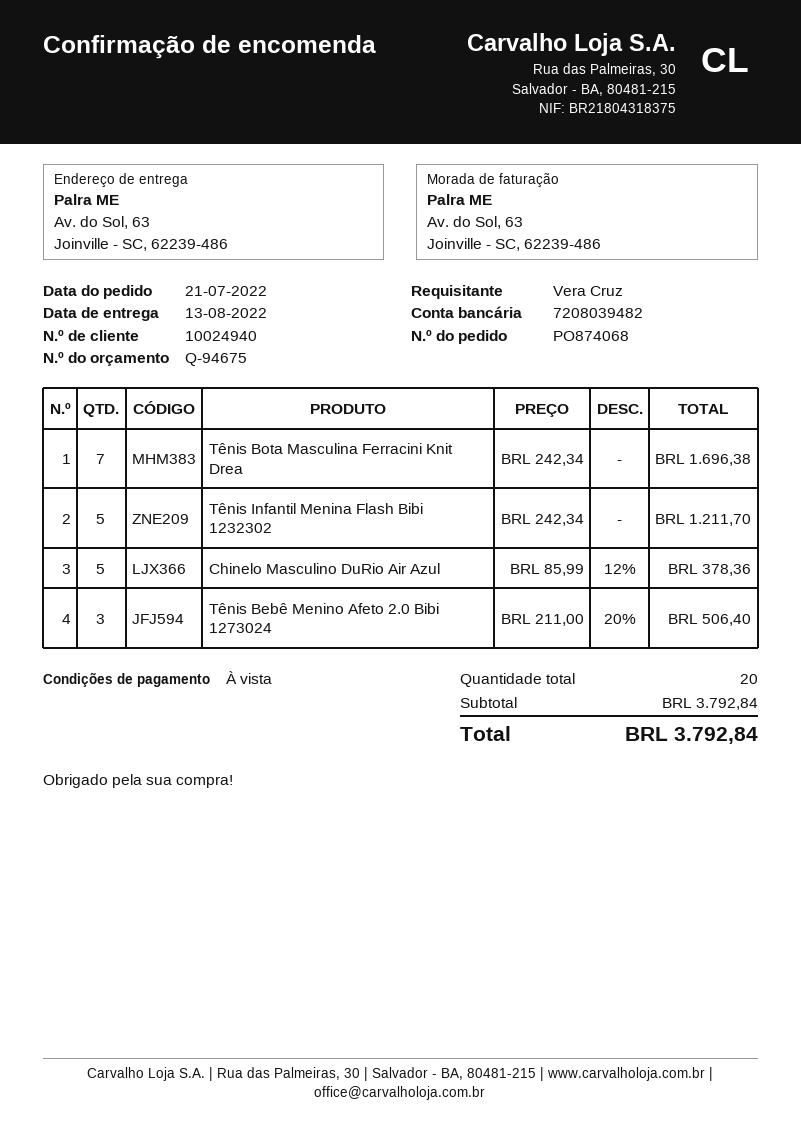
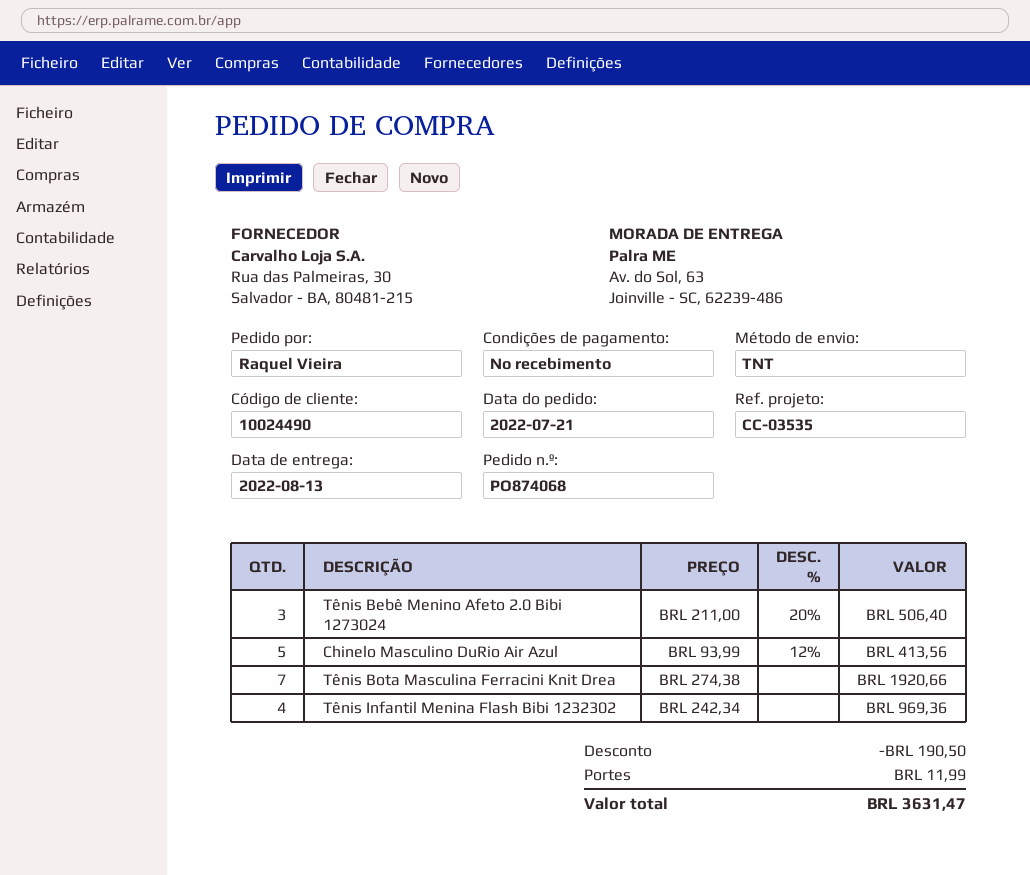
customer number: 10024940 -> 10024490
ordered by: Vera Cruz -> Raquel Vieira
Tênis Bota Masculina Ferracini Knit Drea: 7 x 242.34 = 1696.38 -> 7 x 274.38 = 1920.66
Tênis Infantil Menina Flash Bibi 1232302: 5 x 242.34 = 1211.70 -> 4 x 242.34 = 969.36
Chinelo Masculino DuRio Air Azul: 5 x 85.99 - 12% = 378.36 -> 5 x 93.99 - 12% = 413.56
discount: none -> 190.50
shipping: none -> 11.99
total: 3792.84 -> 3631.47

